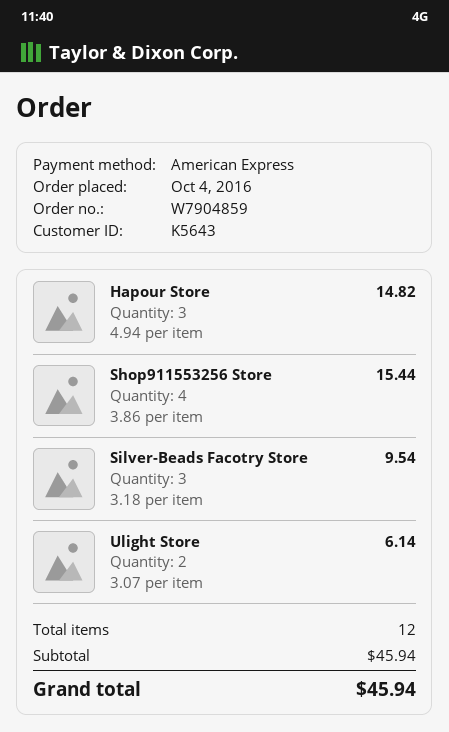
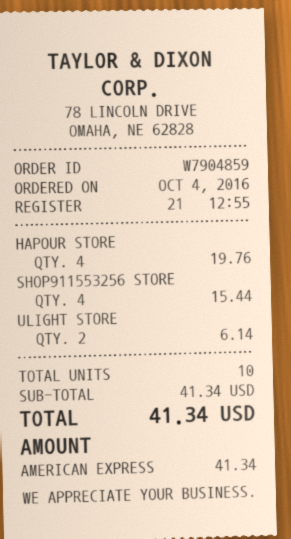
Hapour Store: 3 for 14.82 -> 4 for 19.76
Silver-Beads Facotry Store: 3 for 9.54 -> none
total quantity: 12 -> 10
subtotal: 45.94 -> 41.34
total: 45.94 -> 41.34

